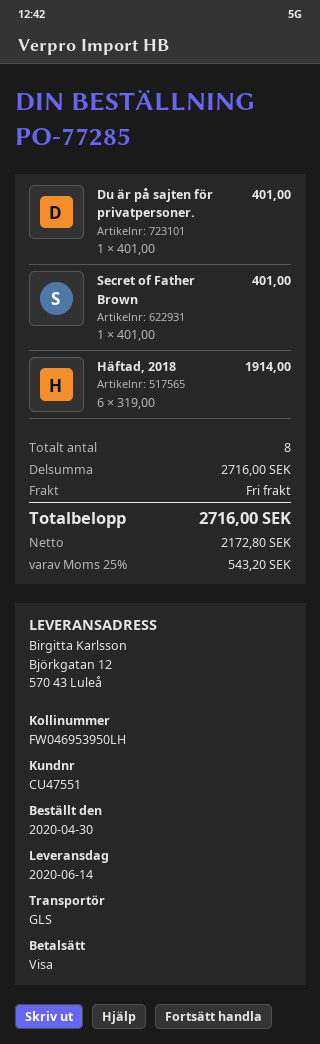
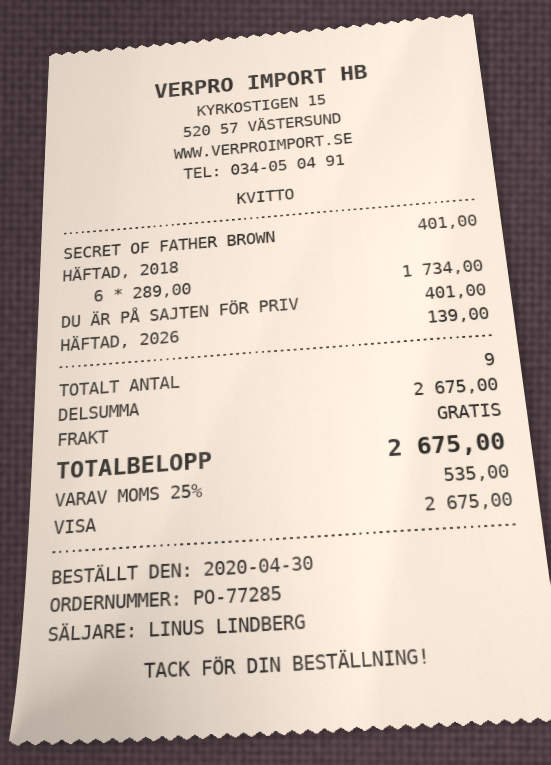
Häftad, 2018: 6 x 319.00 = 1914.00 -> 6 x 289.00 = 1734.00
HÄFTAD, 2026: none -> 1 x 139.00 = 139.00
total quantity: 8 -> 9
subtotal: 2716.00 -> 2675.00
tax: 25% = 543.20 -> 25% = 535.00
total: 2716.00 -> 2675.00

